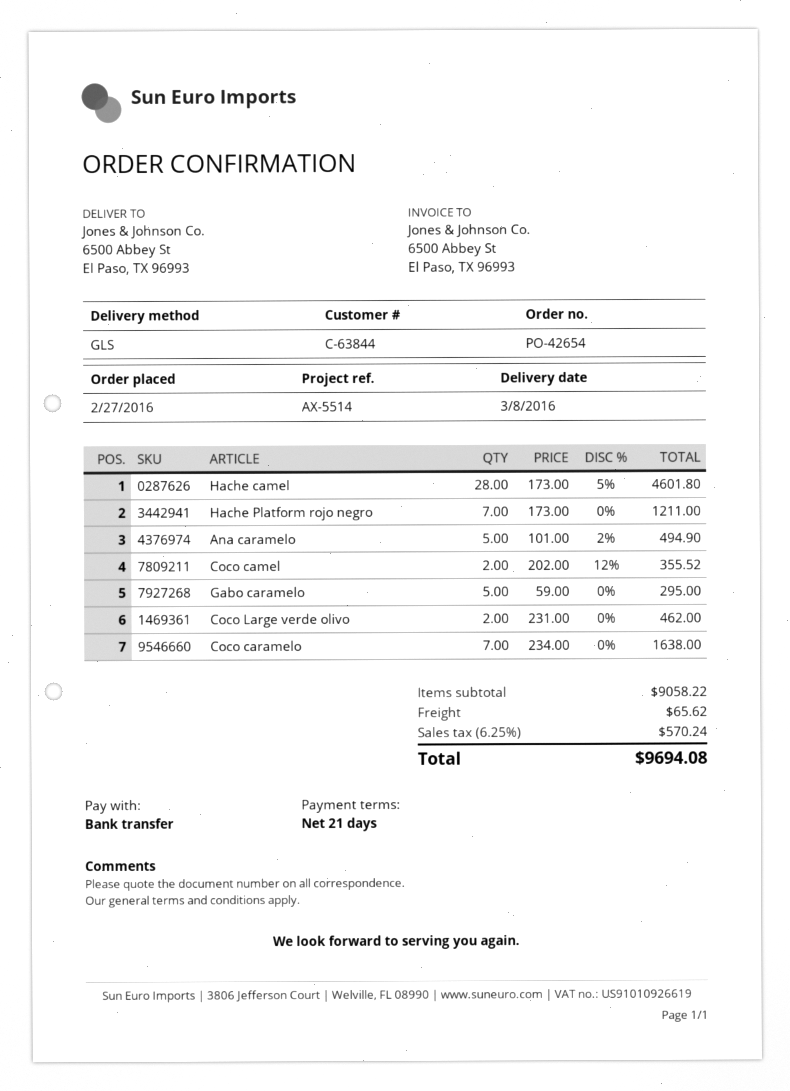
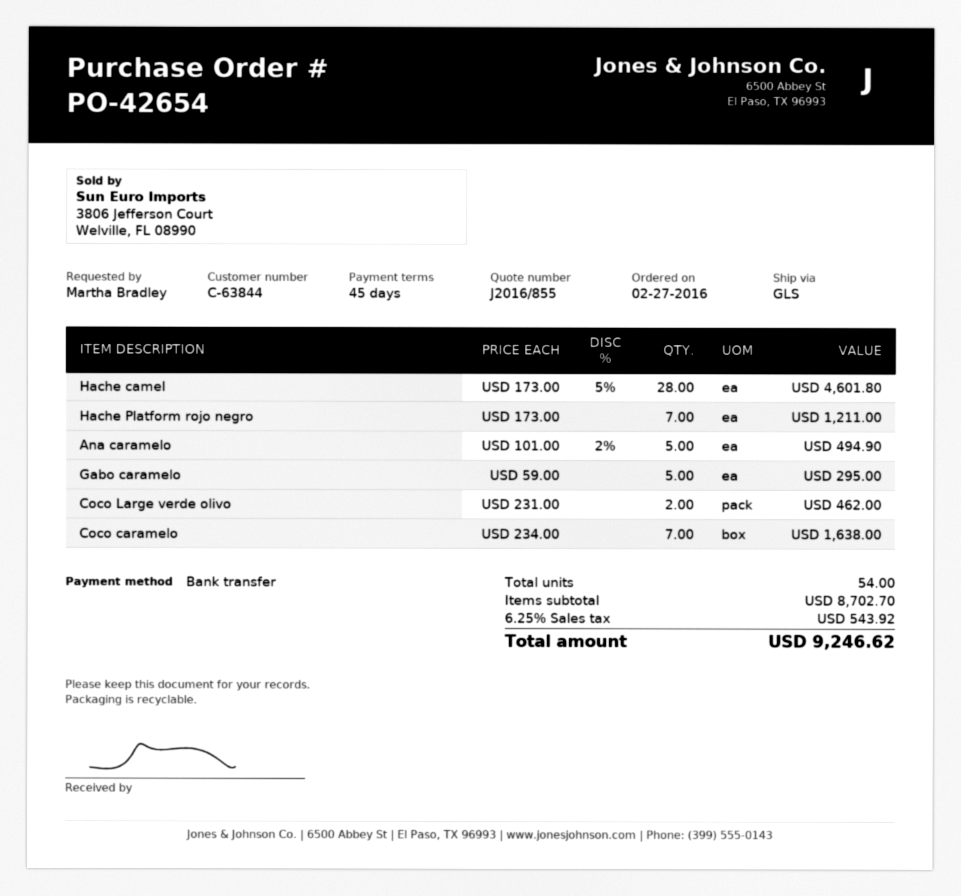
payment terms: 21 days -> 45 days
Coco camel: 2 x 202.00 - 12% = 355.52 -> none
subtotal: 9058.22 -> 8702.70
shipping: 65.62 -> none
tax: 6.25% = 570.24 -> 6.25% = 543.92
total: 9694.08 -> 9246.62

